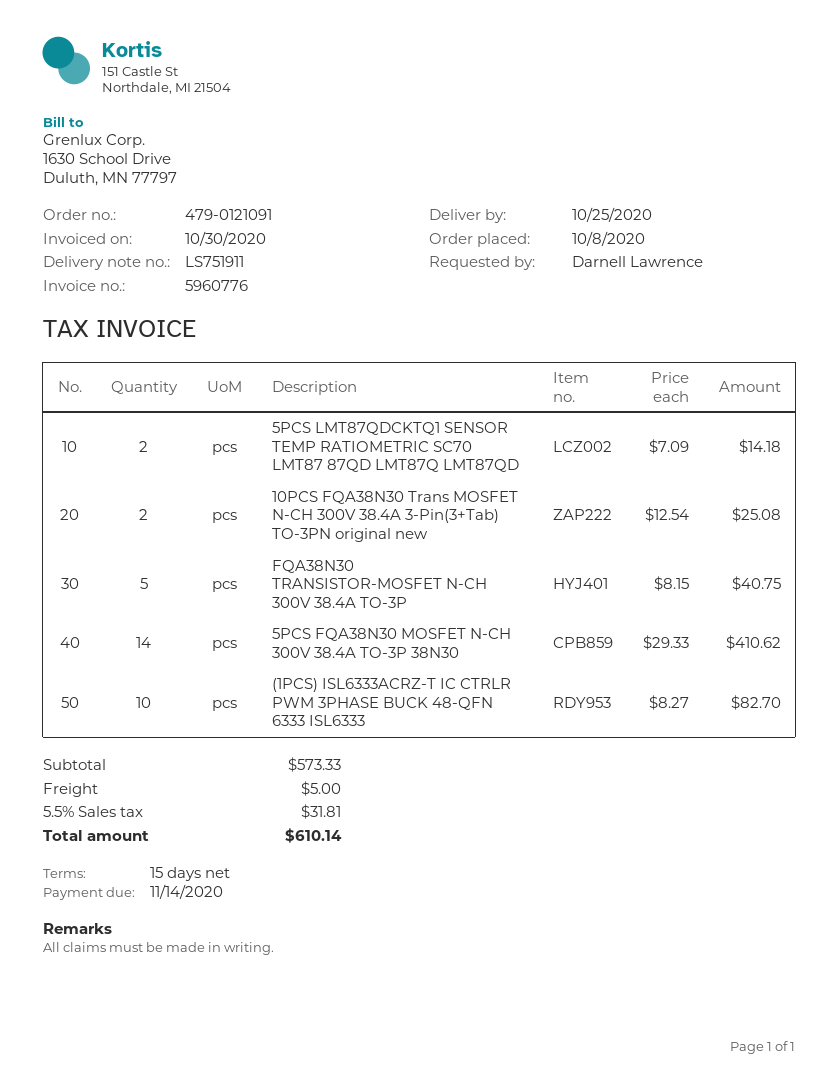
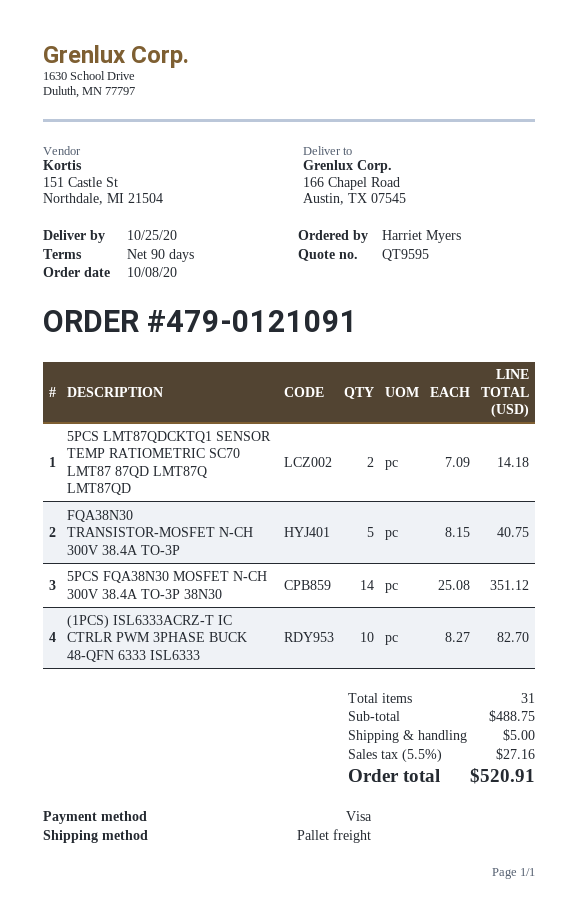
payment terms: 15 days -> 90 days
ordered by: Darnell Lawrence -> Harriet Myers
10PCS FQA38N30 Trans MOSFET N-CH 300V 38.4A 3-Pin(3+Tab) TO-3PN original new: 2 x 12.54 = 25.08 -> none
5PCS FQA38N30 MOSFET N-CH 300V 38.4A TO-3P 38N30: 14 x 29.33 = 410.62 -> 14 x 25.08 = 351.12
subtotal: 573.33 -> 488.75
tax: 5.5% = 31.81 -> 5.5% = 27.16
total: 610.14 -> 520.91

